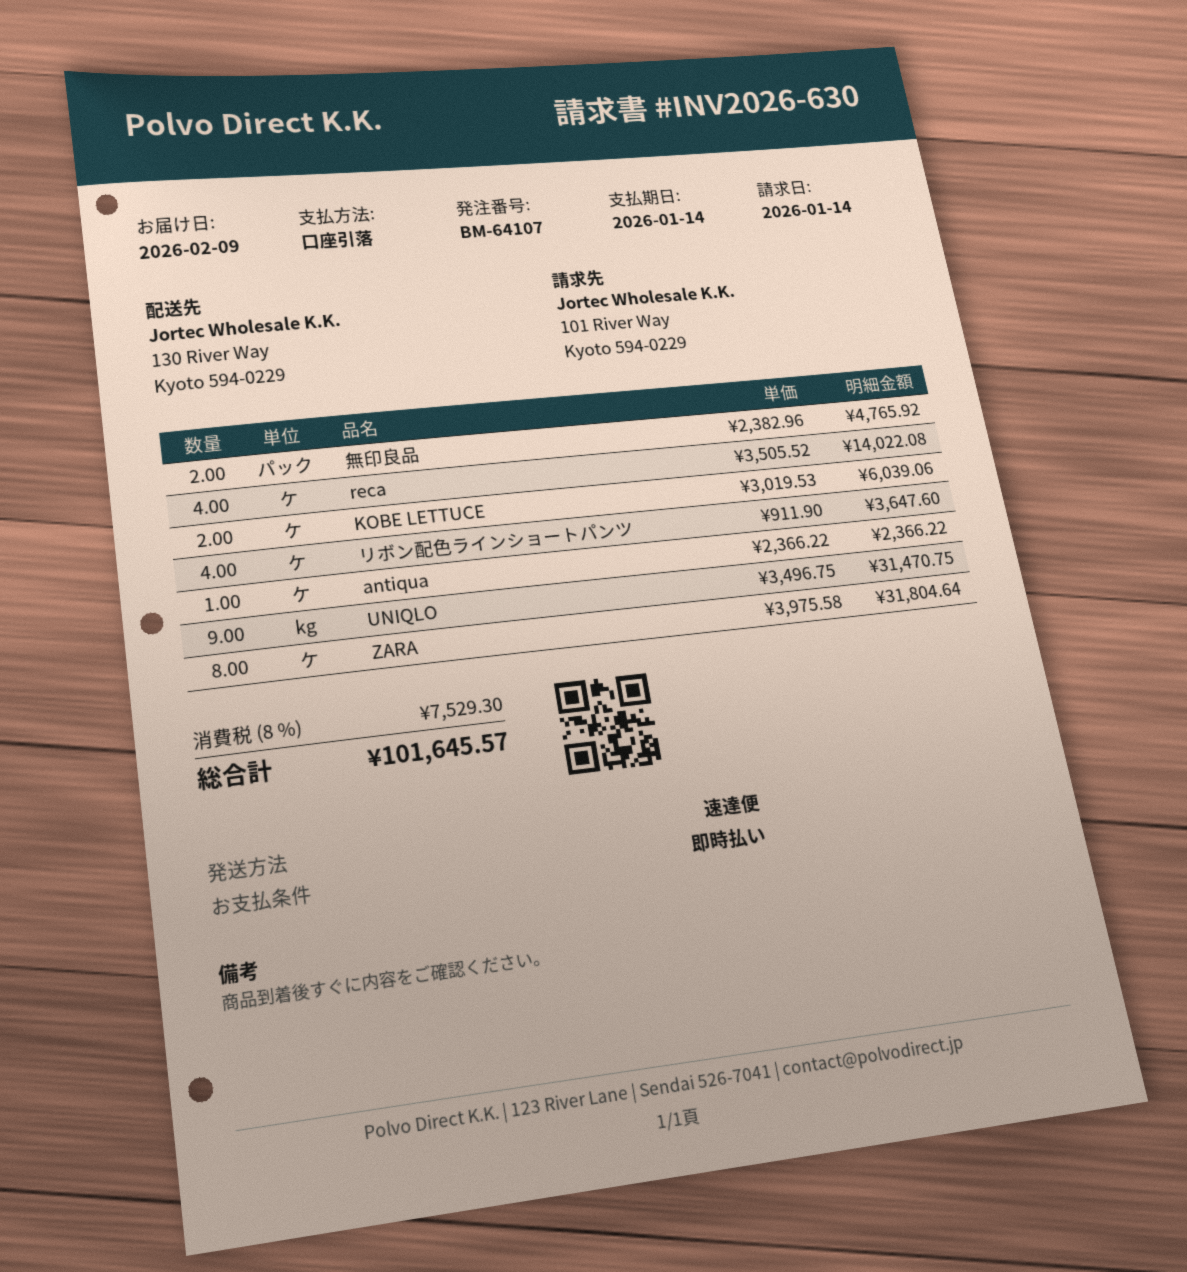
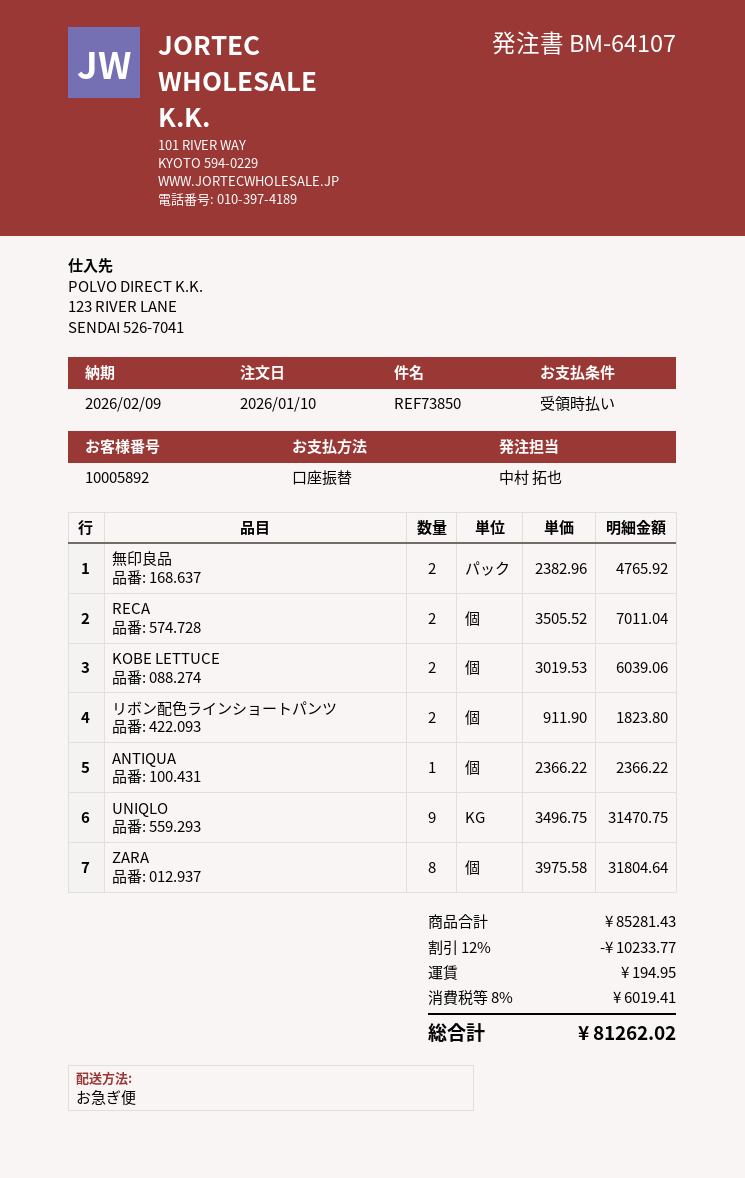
reca: 4 x 3505.52 = 14022.08 -> 2 x 3505.52 = 7011.04
リボン配色ラインショートパンツ: 4 x 911.90 = 3647.60 -> 2 x 911.90 = 1823.80
discount: none -> 12% = 10233.77
shipping: none -> 194.95
tax: 8% = 7529.30 -> 8% = 6019.41
total: 101645.57 -> 81262.02

